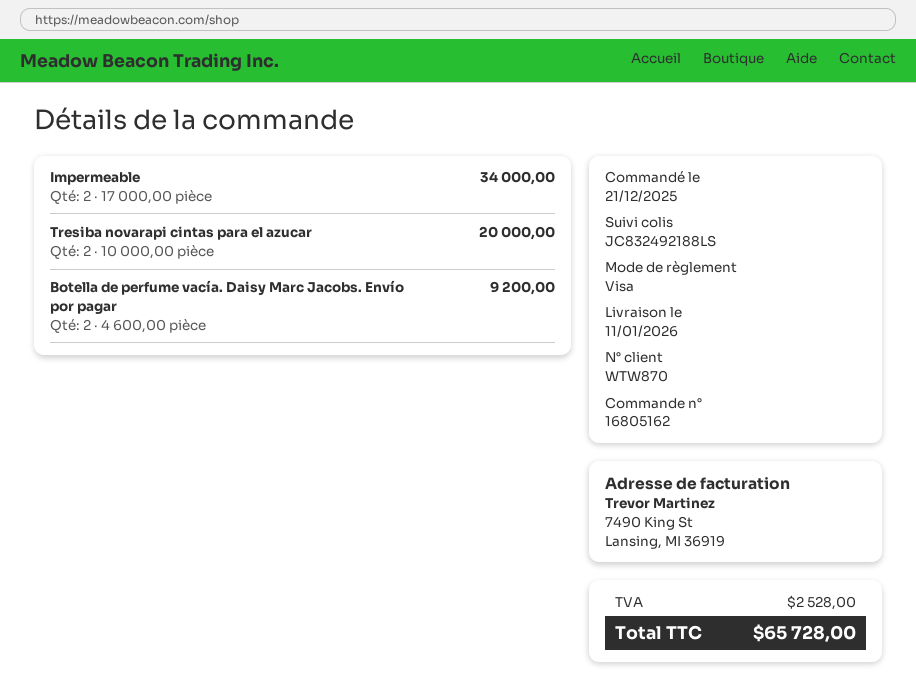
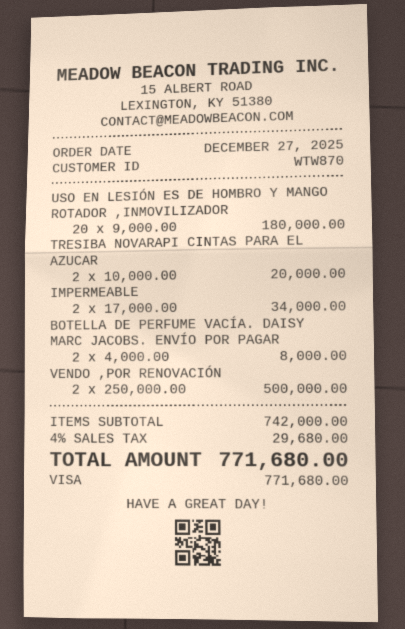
order date: 2025-12-21 -> 2025-12-27
Botella de perfume vacía. Daisy Marc Jacobs. Envío por pagar: 2 x 4600.00 = 9200.00 -> 2 x 4000.00 = 8000.00
USO EN LESIÓN ES DE HOMBRO Y MANGO ROTADOR ,INMOVILIZADOR: none -> 20 x 9000.00 = 180000.00
VENDO ,POR RENOVACIÓN: none -> 2 x 250000.00 = 500000.00
tax: 2528.00 -> 29680.00
total: 65728.00 -> 771680.00

